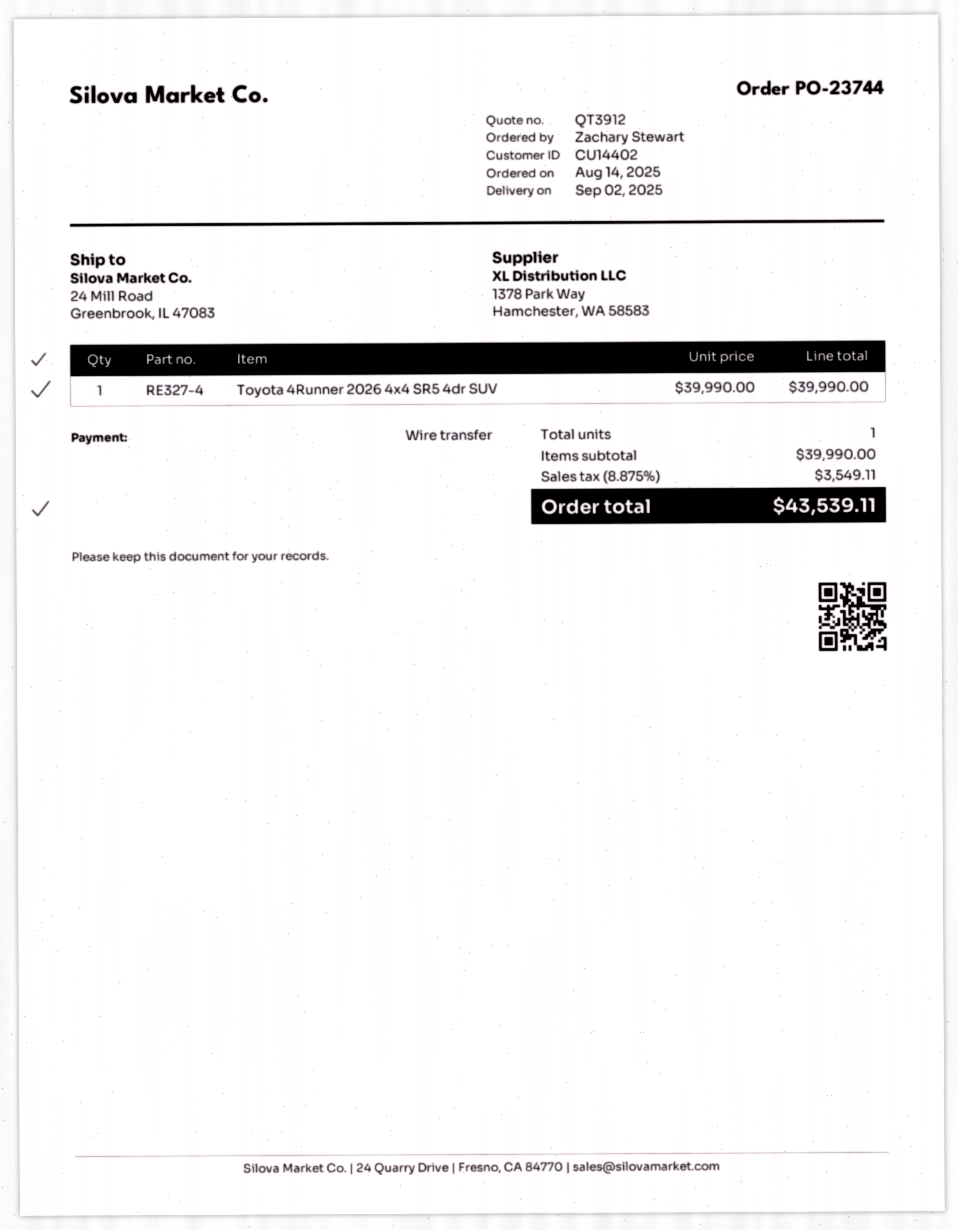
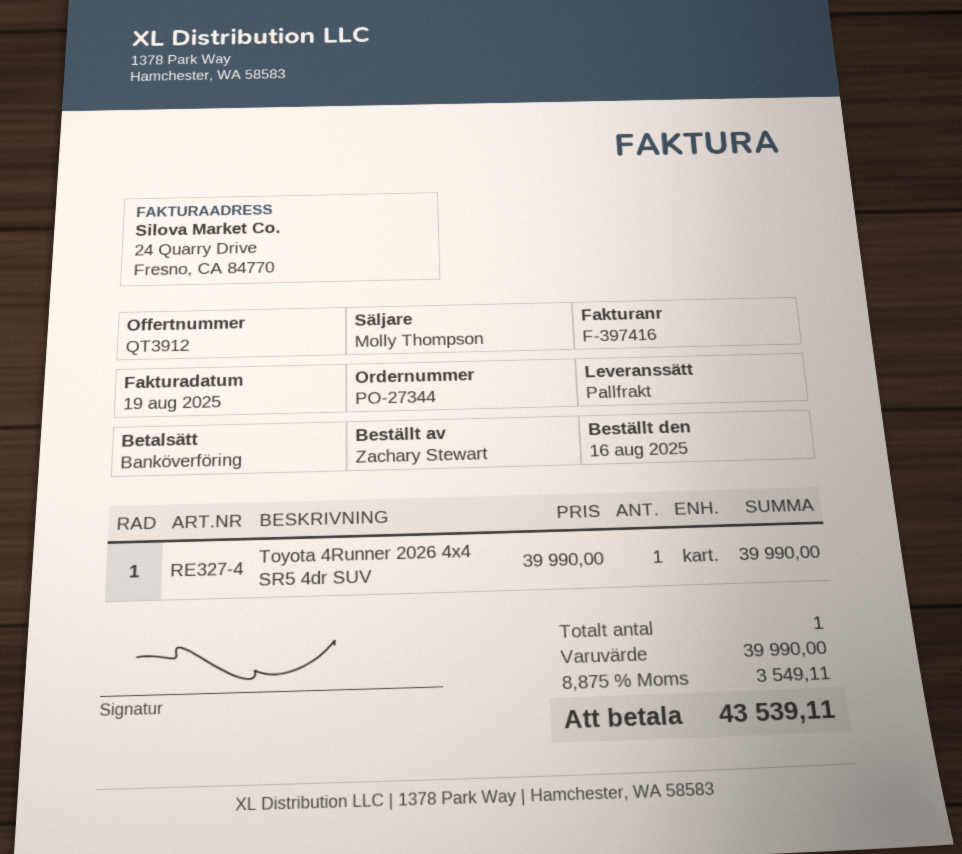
order number: PO-23744 -> PO-27344
order date: 2025-08-14 -> 2025-08-16

